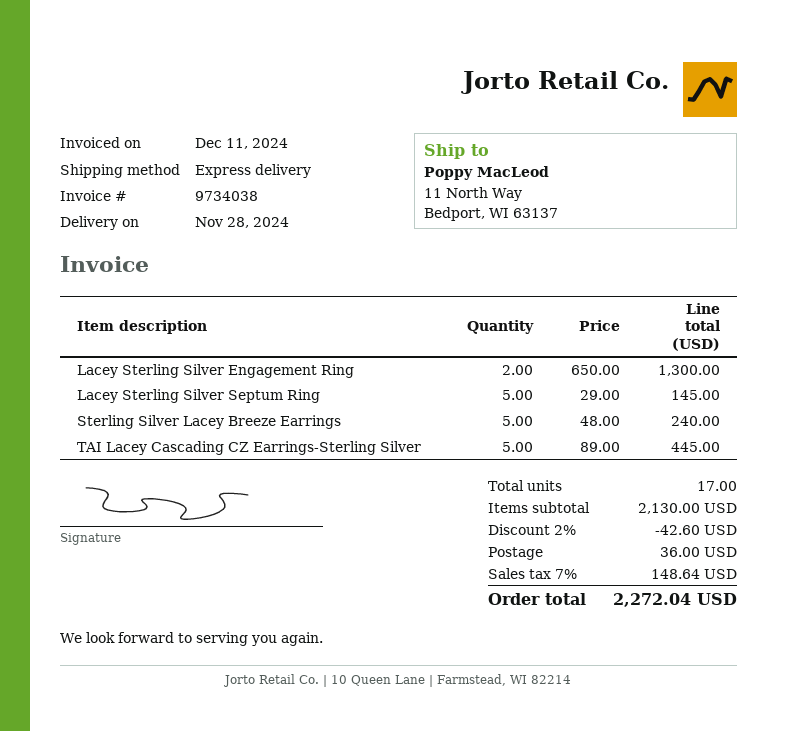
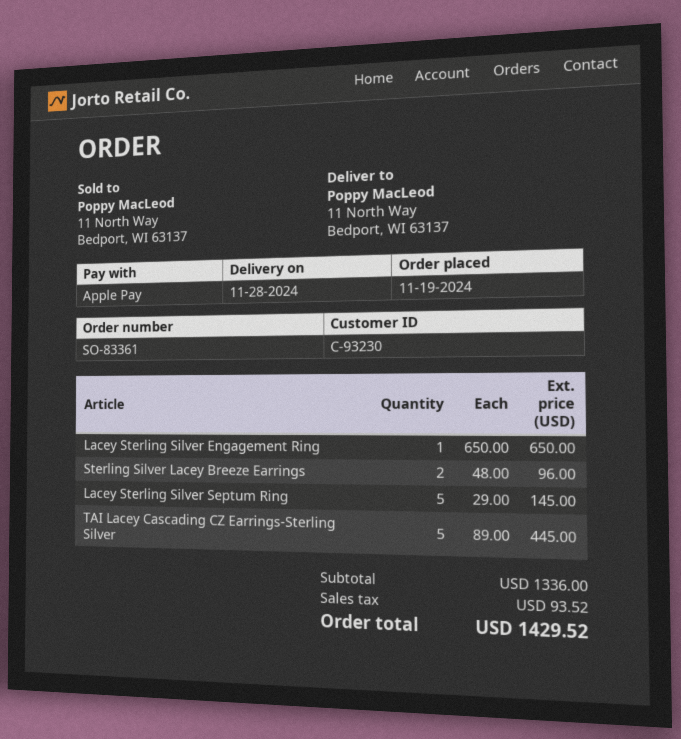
Lacey Sterling Silver Engagement Ring: 2 x 650.00 = 1300.00 -> 1 x 650.00 = 650.00
Sterling Silver Lacey Breeze Earrings: 5 x 48.00 = 240.00 -> 2 x 48.00 = 96.00
subtotal: 2130.00 -> 1336.00
discount: 2% = 42.60 -> none
shipping: 36.00 -> none
tax: 148.64 -> 93.52
total: 2272.04 -> 1429.52

